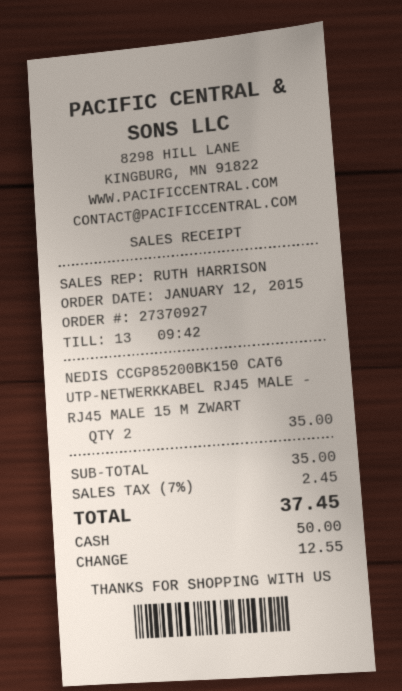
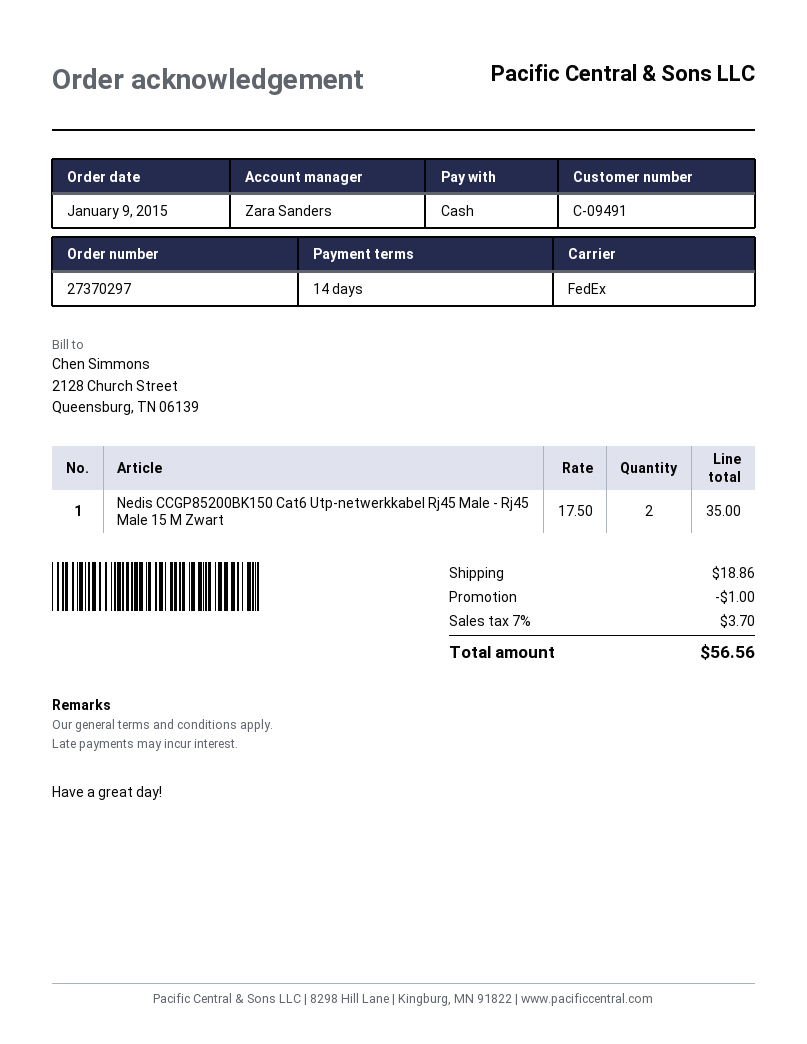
order number: 27370927 -> 27370297
order date: 2015-01-12 -> 2015-01-09
sales rep: RUTH HARRISON -> Zara Sanders
discount: none -> 1.00
shipping: none -> 18.86
tax: 7% = 2.45 -> 7% = 3.70
total: 37.45 -> 56.56

